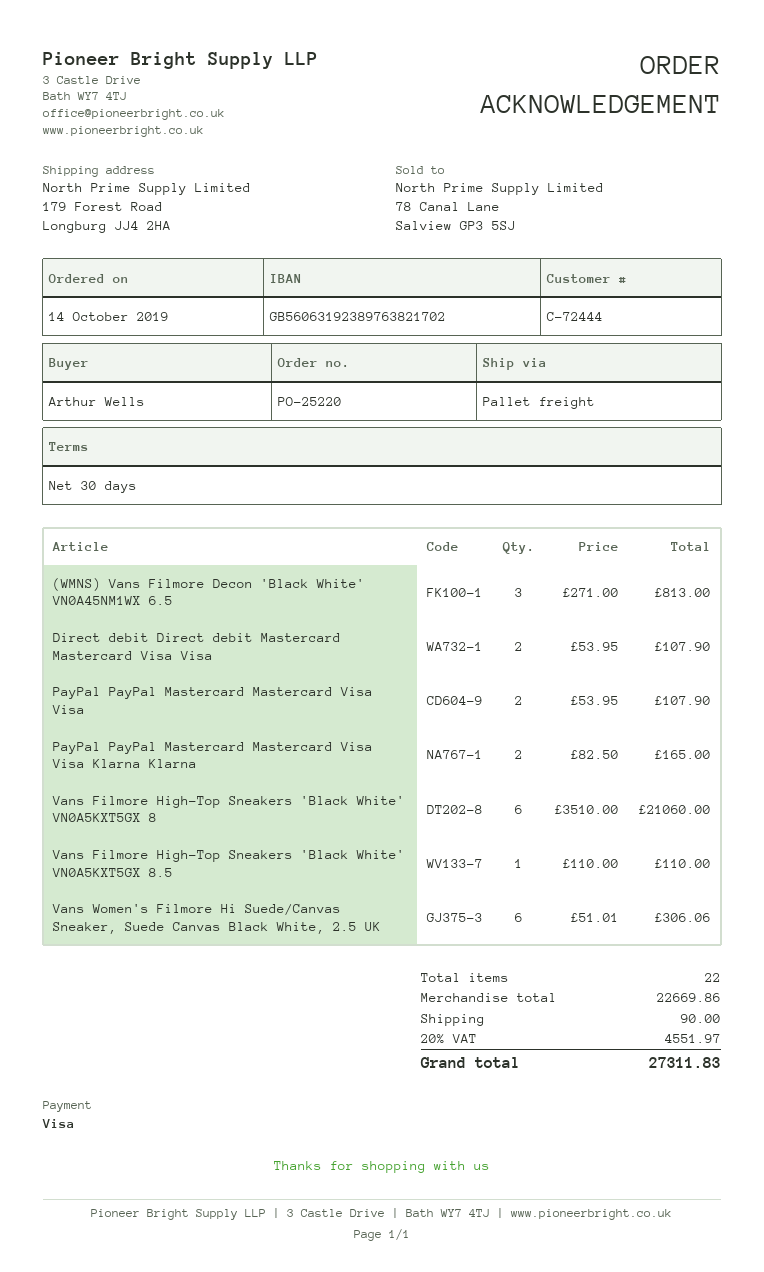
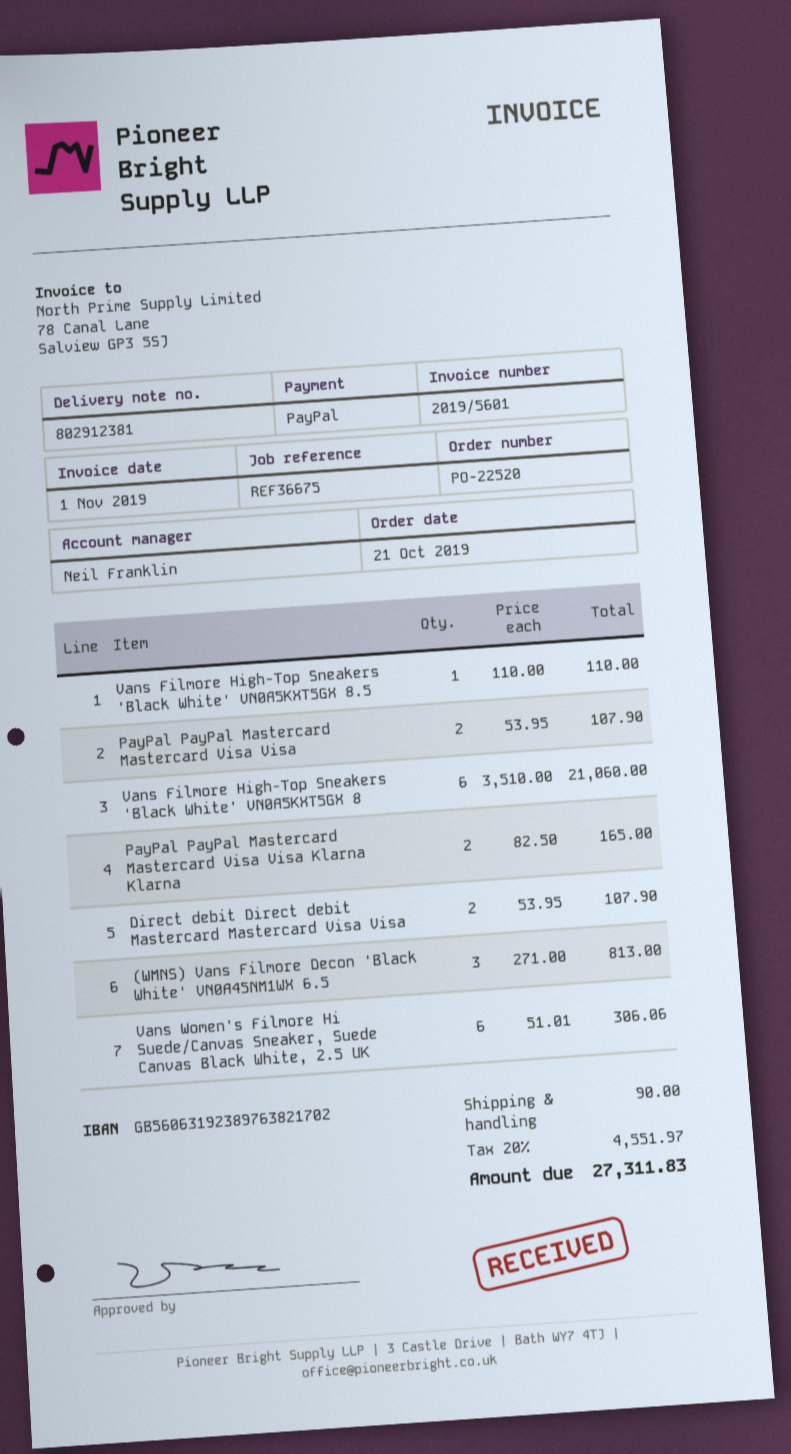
order number: PO-25220 -> PO-22520
order date: 2019-10-14 -> 2019-10-21
payment method: Visa -> PayPal

